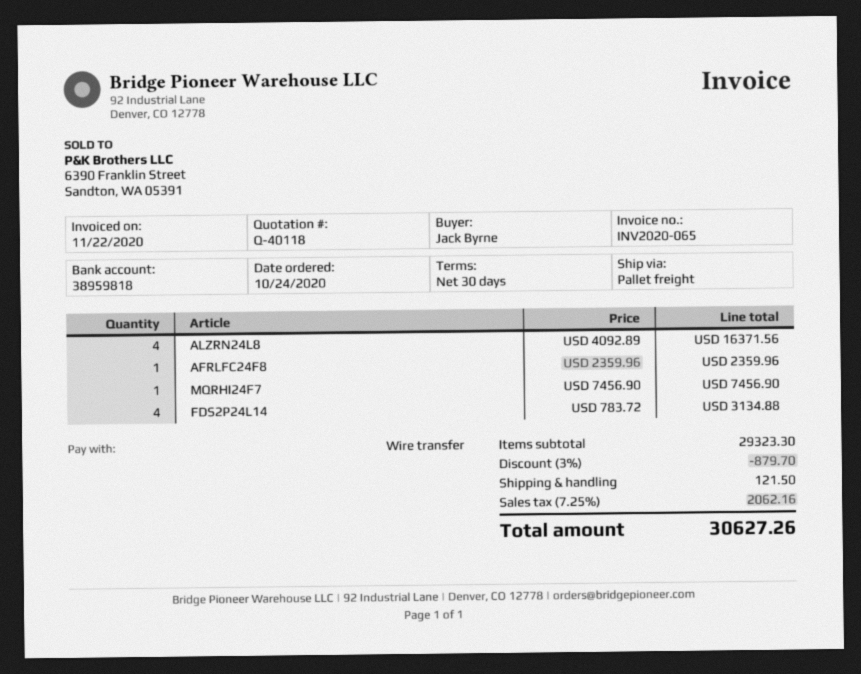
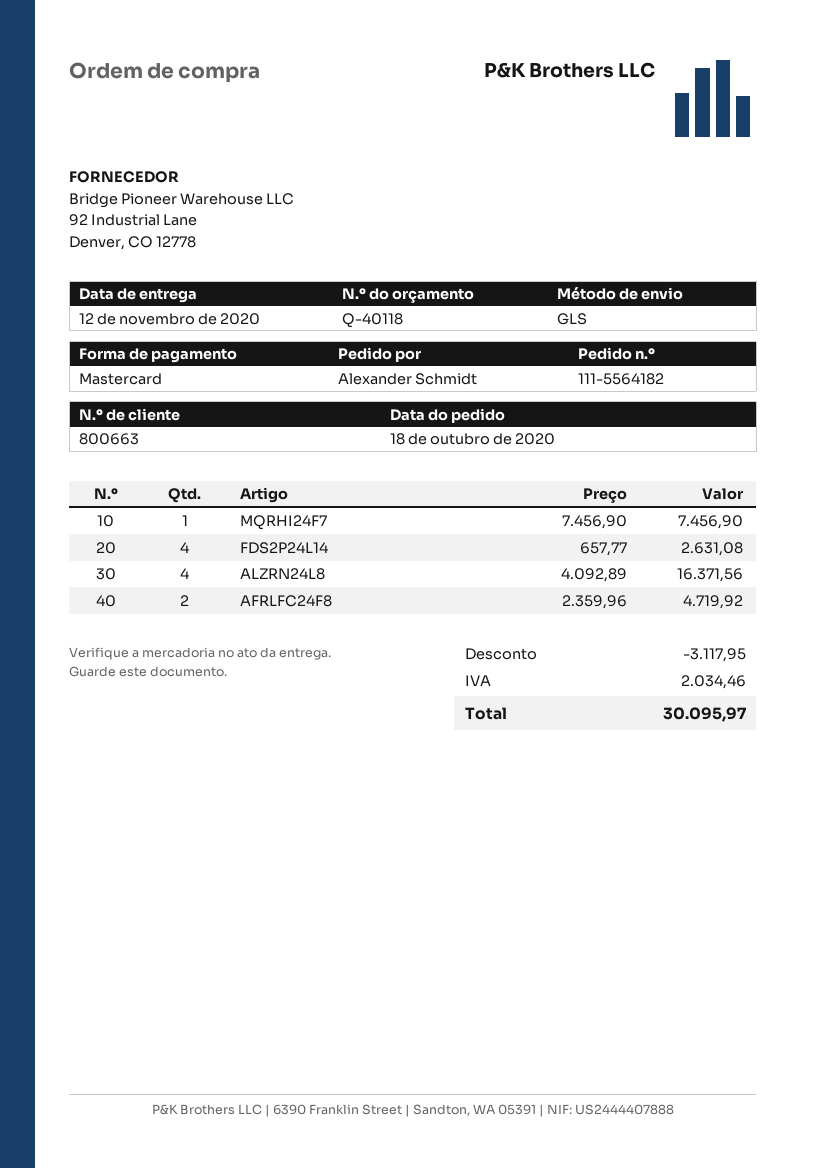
order date: 2020-10-24 -> 2020-10-18
ordered by: Jack Byrne -> Alexander Schmidt
payment method: bank transfer -> Mastercard
shipping method: pallet freight -> GLS
AFRLFC24F8: 1 x 2359.96 = 2359.96 -> 2 x 2359.96 = 4719.92
FDS2P24L14: 4 x 783.72 = 3134.88 -> 4 x 657.77 = 2631.08
discount: 879.70 -> 3117.95
shipping: 121.50 -> none
tax: 2062.16 -> 2034.46
total: 30627.26 -> 30095.97

